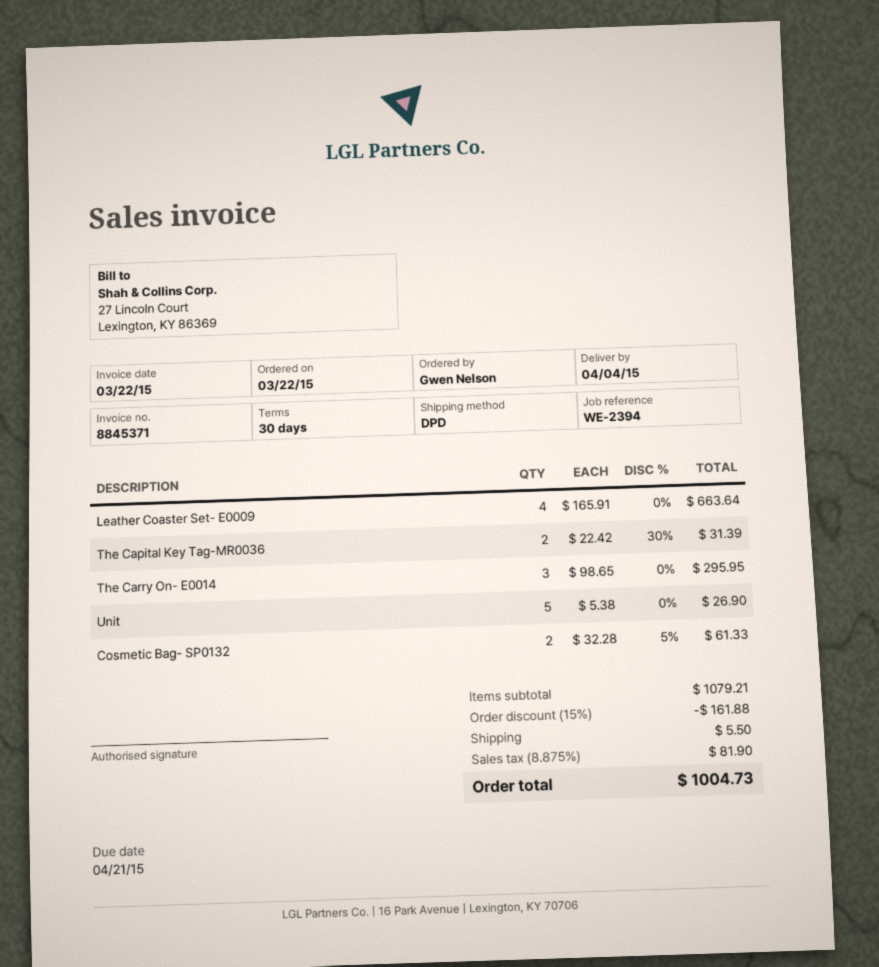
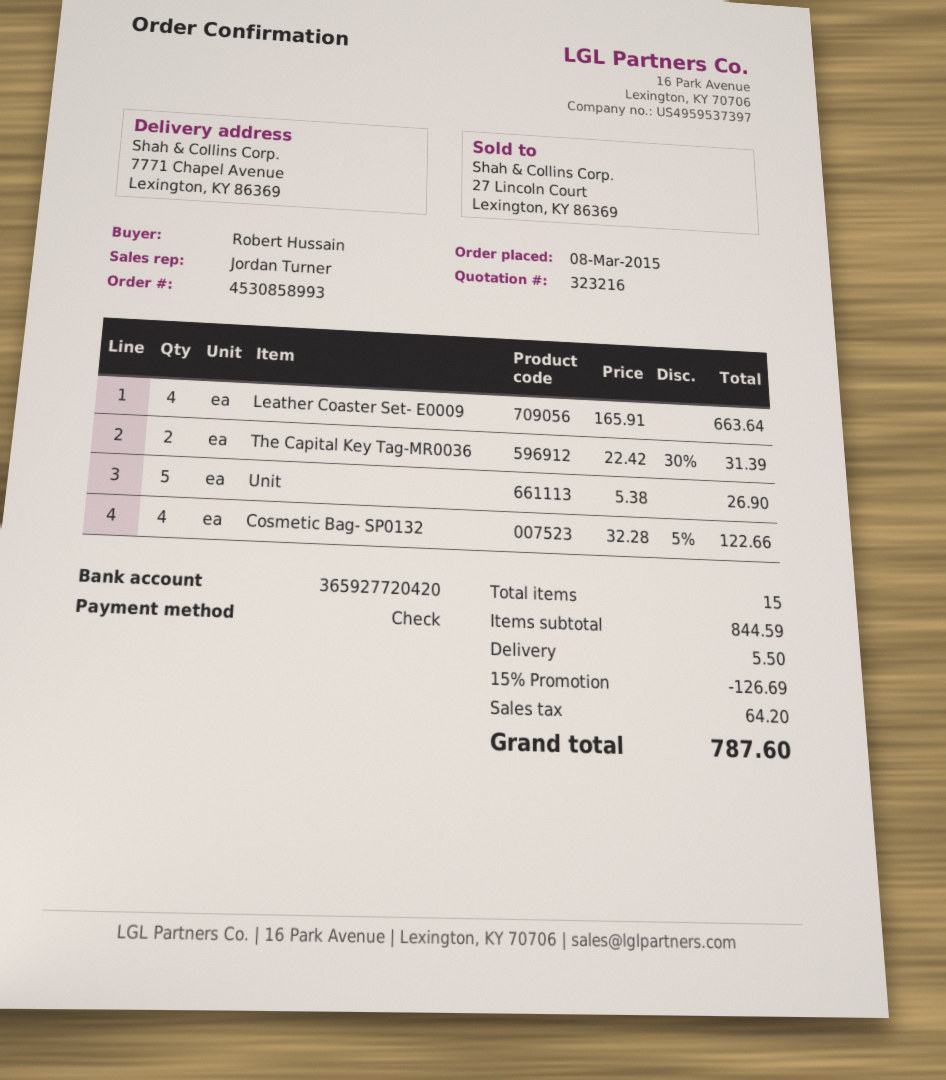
order date: 2015-03-22 -> 2015-03-08
ordered by: Gwen Nelson -> Robert Hussain
The Carry On- E0014: 3 x 98.65 = 295.95 -> none
Cosmetic Bag- SP0132: 2 x 32.28 - 5% = 61.33 -> 4 x 32.28 - 5% = 122.66
subtotal: 1079.21 -> 844.59
discount: 15% = 161.88 -> 15% = 126.69
tax: 81.90 -> 64.20
total: 1004.73 -> 787.60

